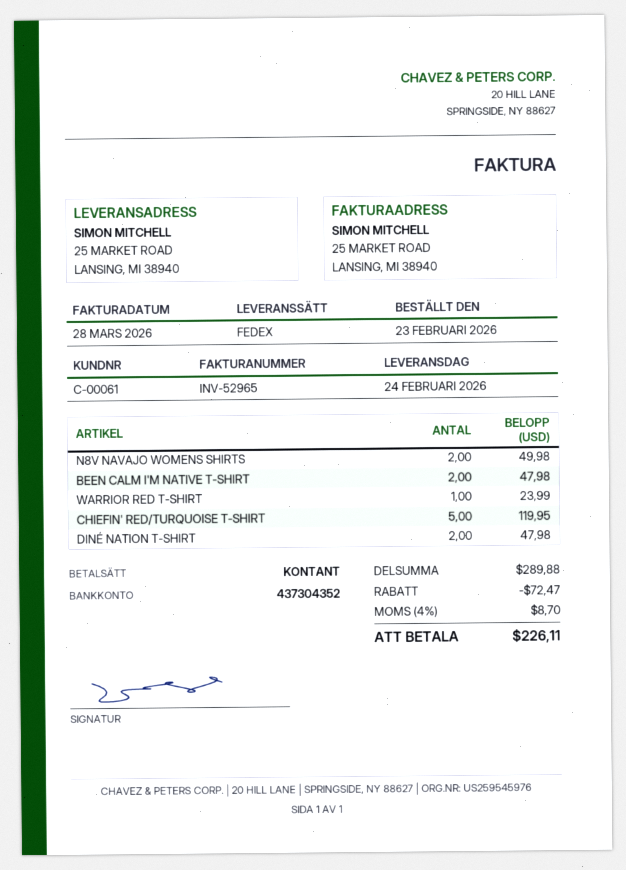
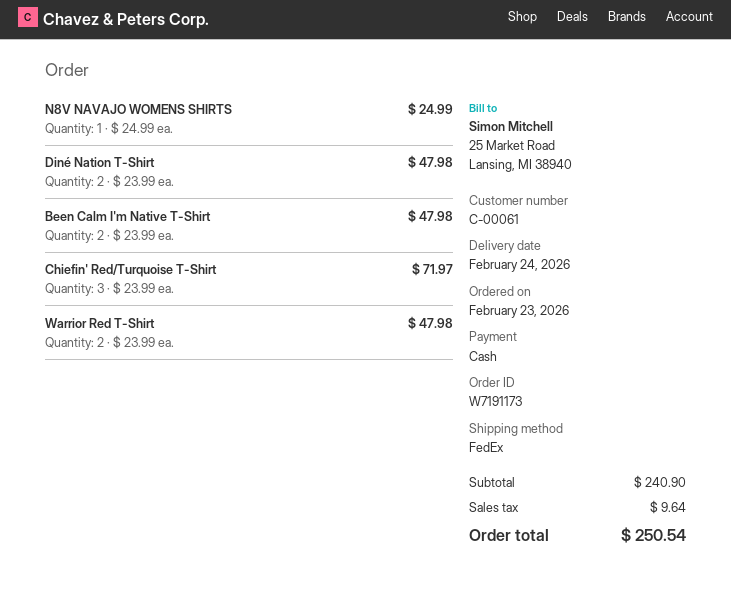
N8V NAVAJO WOMENS SHIRTS: 2 for 49.98 -> 1 for 24.99
WARRIOR RED T-SHIRT: 1 for 23.99 -> 2 for 47.98
CHIEFIN' RED/TURQUOISE T-SHIRT: 5 for 119.95 -> 3 for 71.97
subtotal: 289.88 -> 240.90
discount: 72.47 -> none
tax: 8.70 -> 9.64
total: 226.11 -> 250.54

